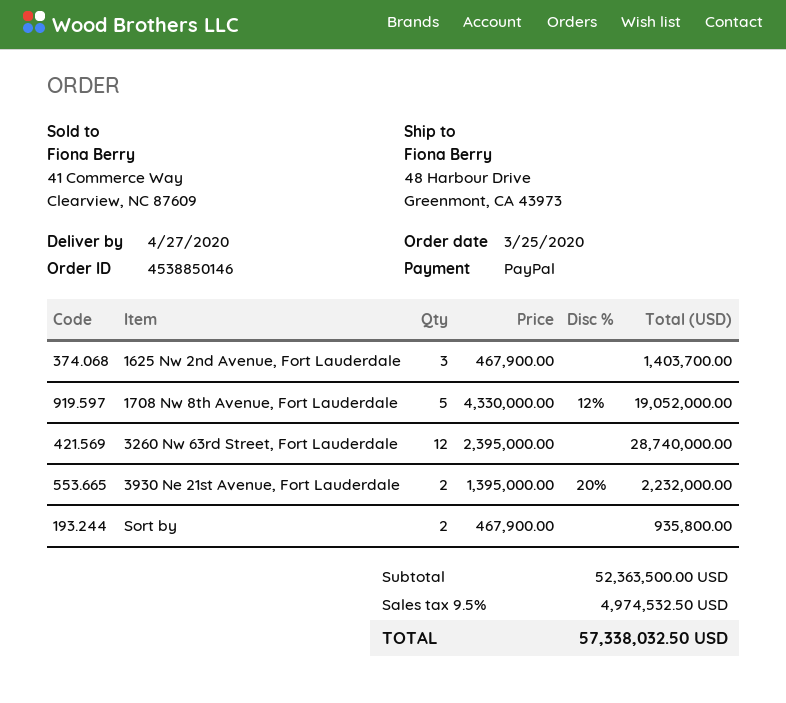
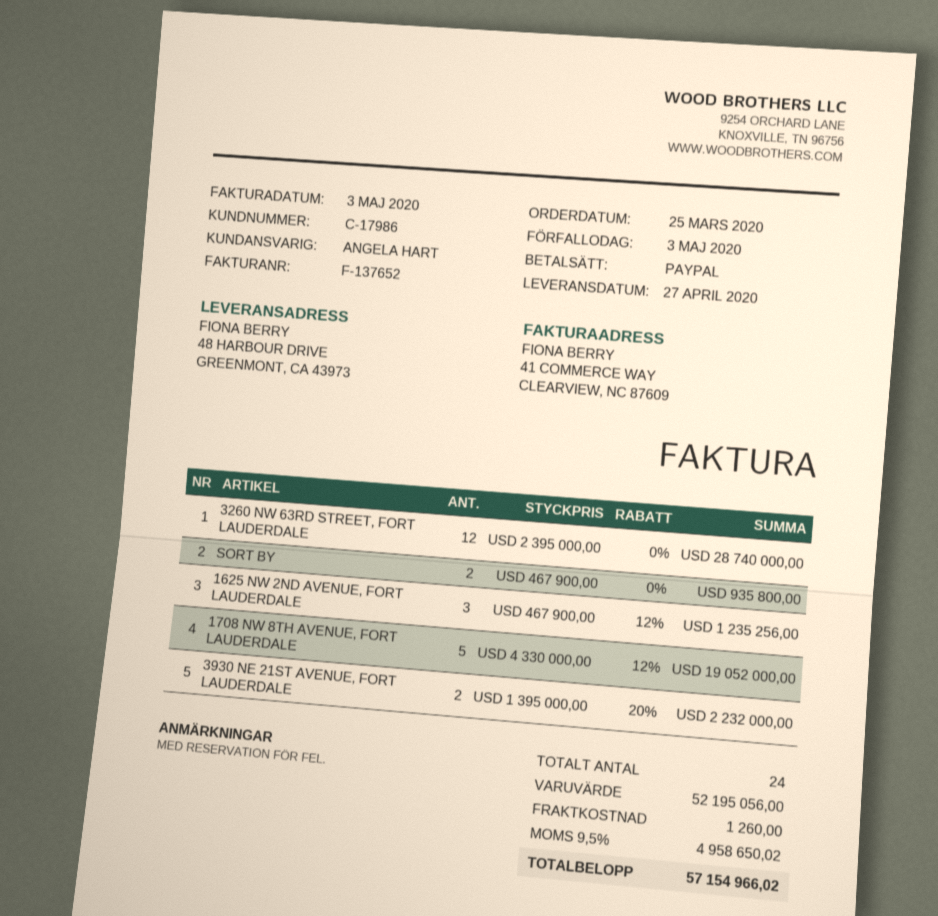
1625 Nw 2nd Avenue, Fort Lauderdale: 3 x 467900.00 = 1403700.00 -> 3 x 467900.00 - 12% = 1235256.00
subtotal: 52363500.00 -> 52195056.00
shipping: none -> 1260.00
tax: 9.5% = 4974532.50 -> 9.5% = 4958650.02
total: 57338032.50 -> 57154966.02

